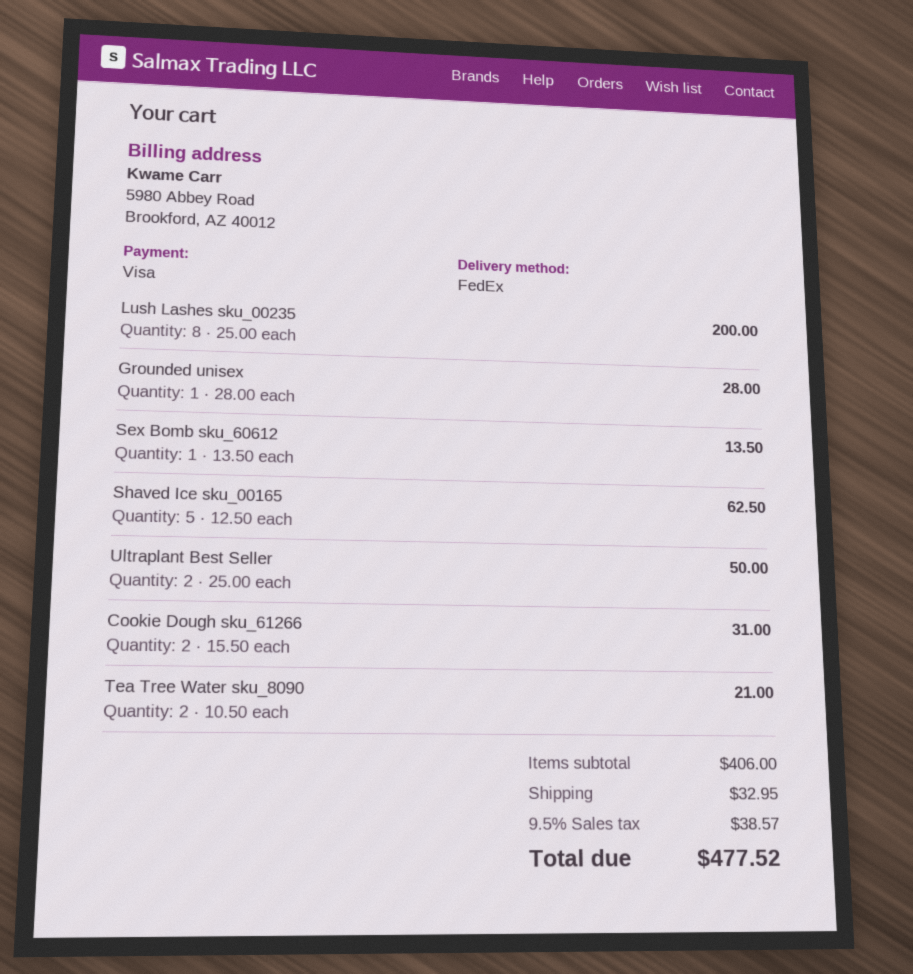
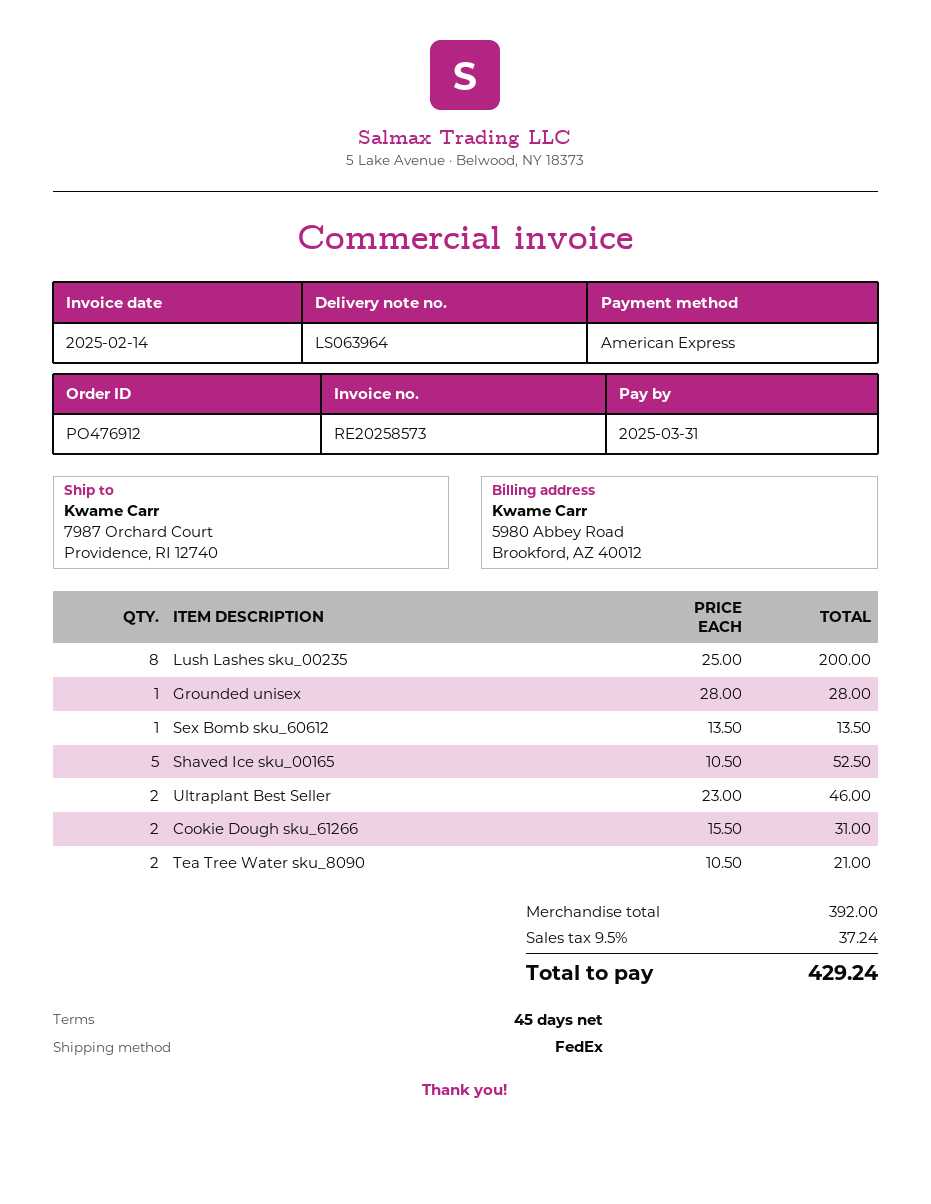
payment method: Visa -> American Express
Shaved Ice sku_00165: 5 x 12.50 = 62.50 -> 5 x 10.50 = 52.50
Ultraplant Best Seller: 2 x 25.00 = 50.00 -> 2 x 23.00 = 46.00
subtotal: 406.00 -> 392.00
shipping: 32.95 -> none
tax: 9.5% = 38.57 -> 9.5% = 37.24
total: 477.52 -> 429.24

